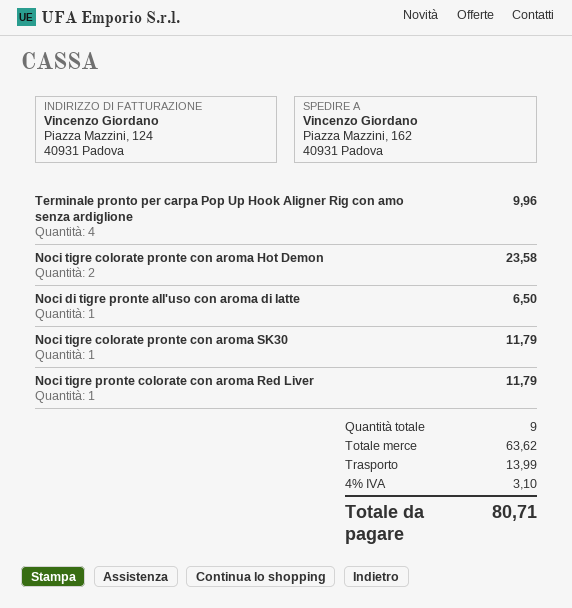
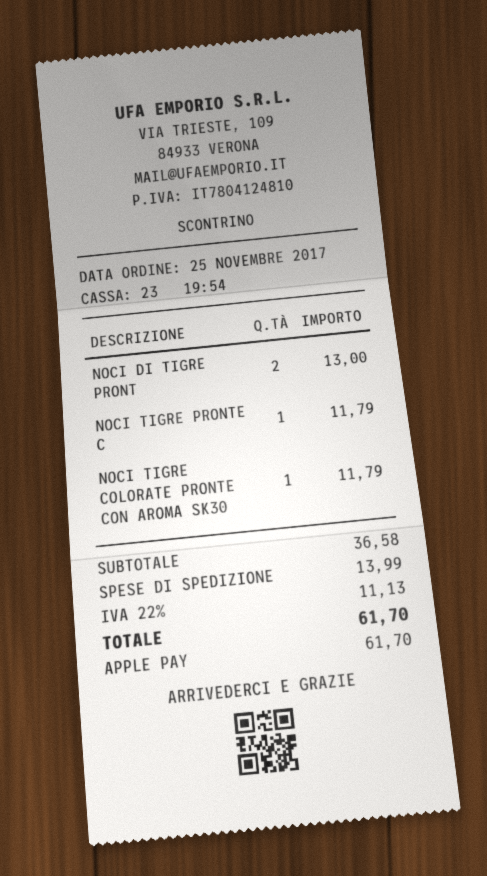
Terminale pronto per carpa Pop Up Hook Aligner Rig con amo senza ardiglione: 4 for 9.96 -> none
Noci tigre colorate pronte con aroma Hot Demon: 2 for 23.58 -> none
Noci di tigre pronte all'uso con aroma di latte: 1 for 6.50 -> 2 for 13.00
subtotal: 63.62 -> 36.58
tax: 4% = 3.10 -> 22% = 11.13
total: 80.71 -> 61.70

